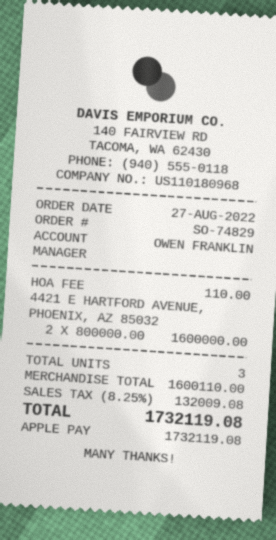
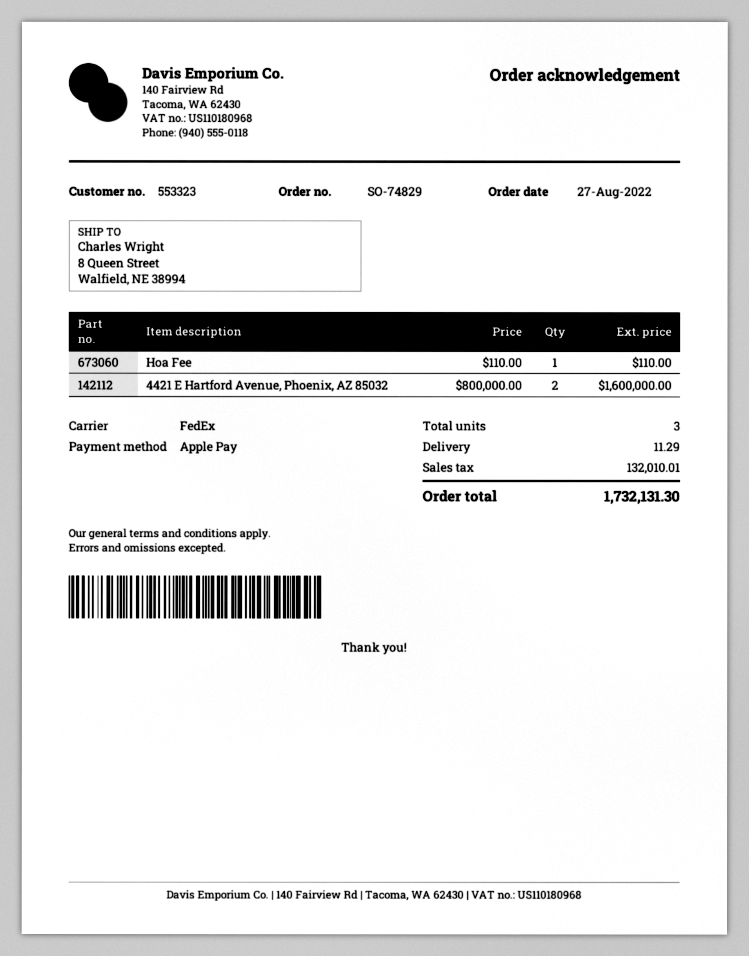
shipping: none -> 11.29
tax: 132009.08 -> 132010.01
total: 1732119.08 -> 1732131.30

